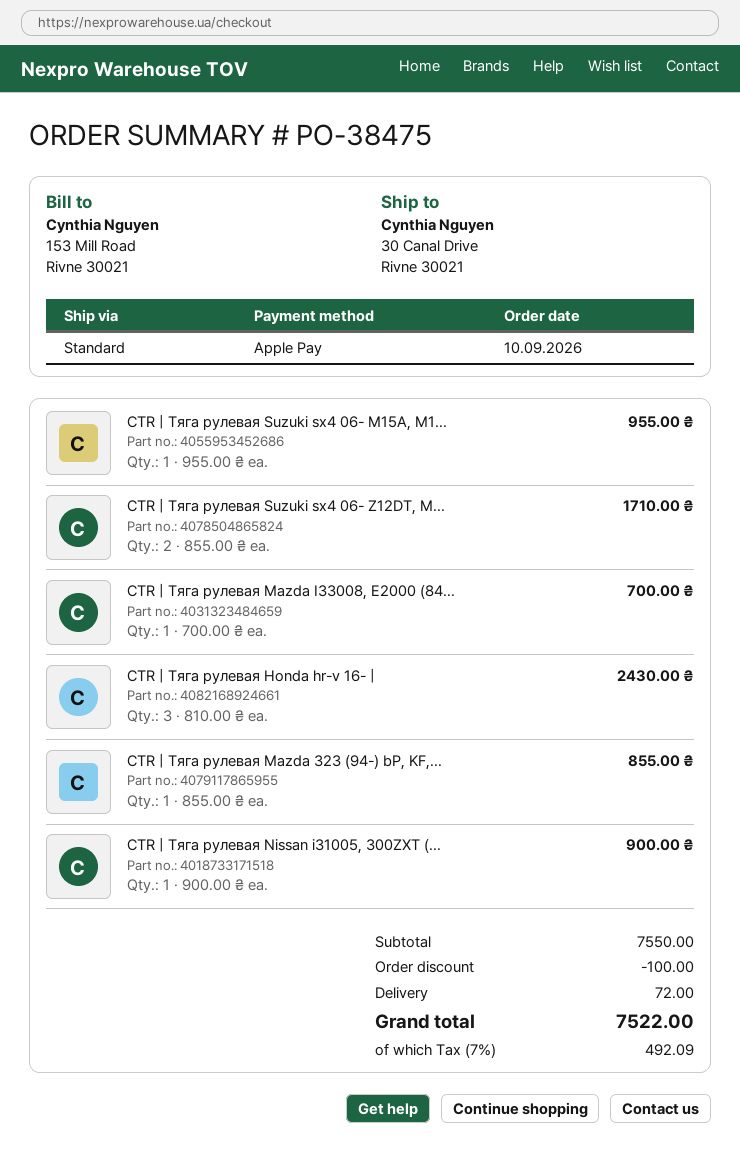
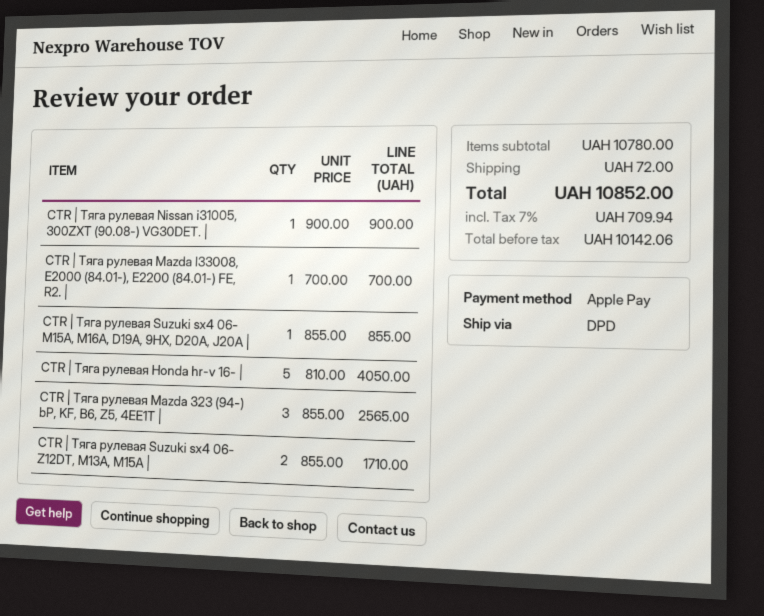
shipping method: standard -> DPD
CTR | Тяга рулевая Suzuki sx4 06- M15A, M1...: 1 x 955.00 = 955.00 -> 1 x 855.00 = 855.00
CTR | Тяга рулевая Honda hr-v 16- |: 3 x 810.00 = 2430.00 -> 5 x 810.00 = 4050.00
CTR | Тяга рулевая Mazda 323 (94-) bP, KF,...: 1 x 855.00 = 855.00 -> 3 x 855.00 = 2565.00
subtotal: 7550.00 -> 10780.00
discount: 100.00 -> none
tax: 7% = 492.09 -> 7% = 709.94
total: 7522.00 -> 10852.00

